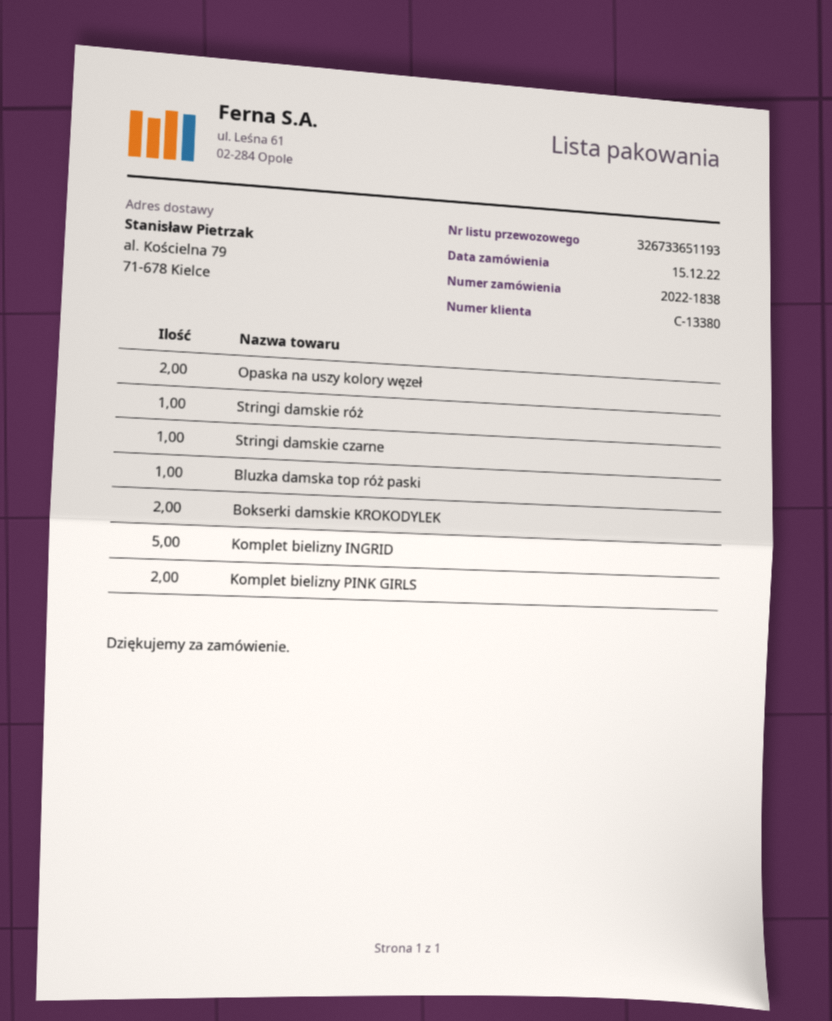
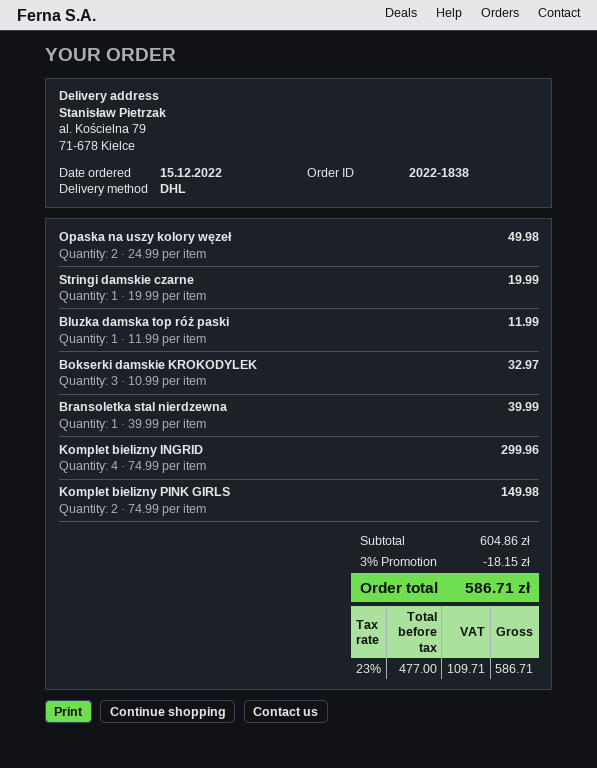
Stringi damskie róż: 1 -> none
Bokserki damskie KROKODYLEK: 2 -> 3
Komplet bielizny INGRID: 5 -> 4
Bransoletka stal nierdzewna: none -> 1

